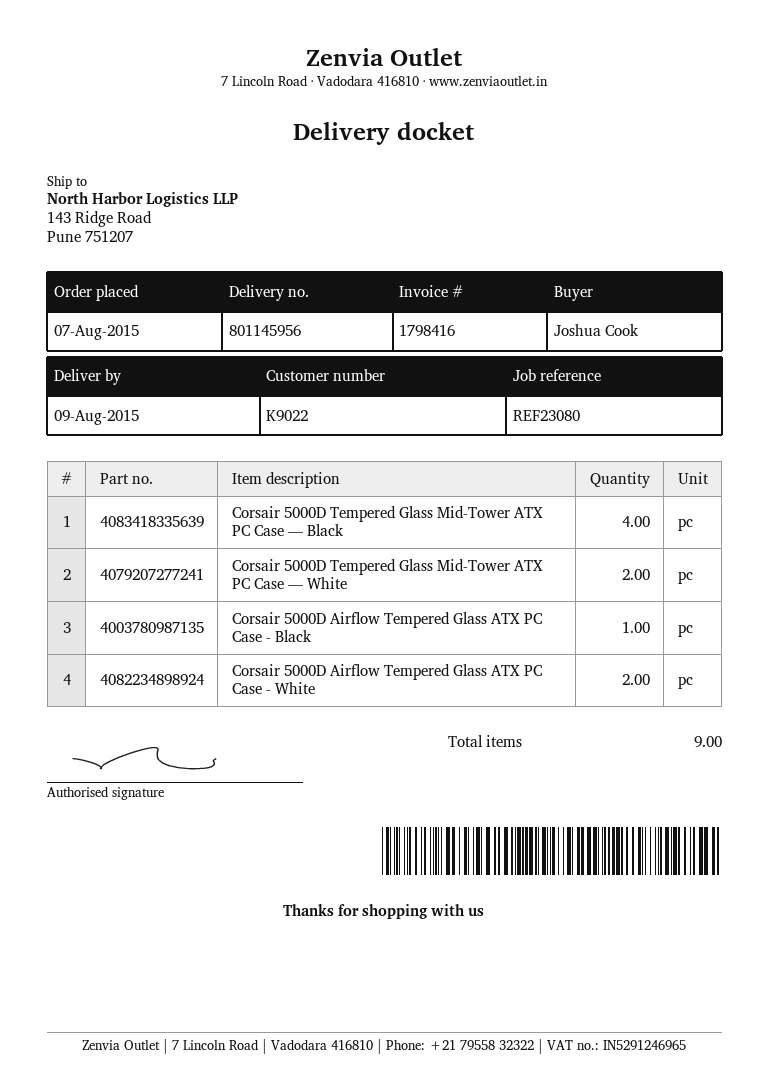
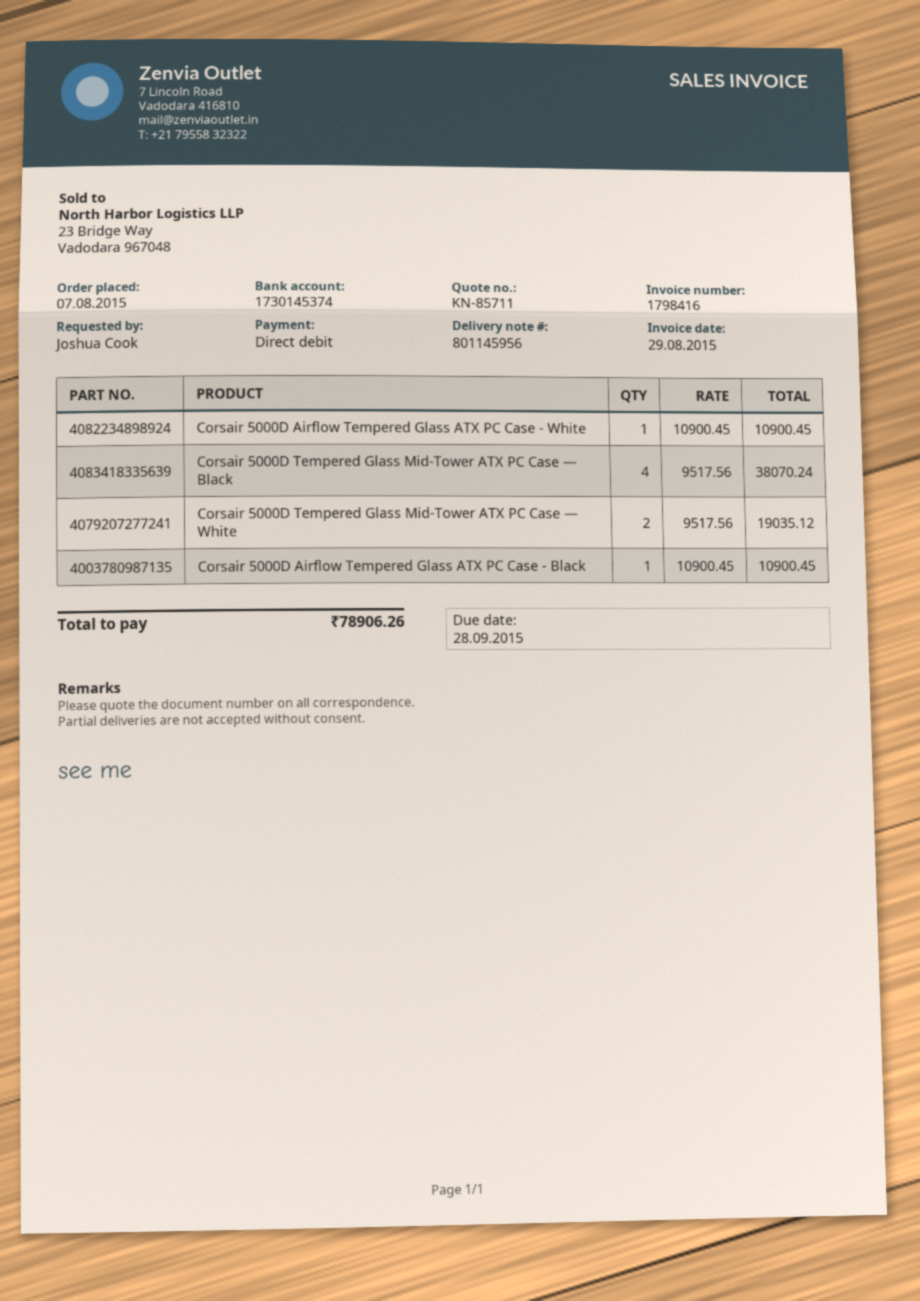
Corsair 5000D Airflow Tempered Glass ATX PC Case - White: 2 -> 1

